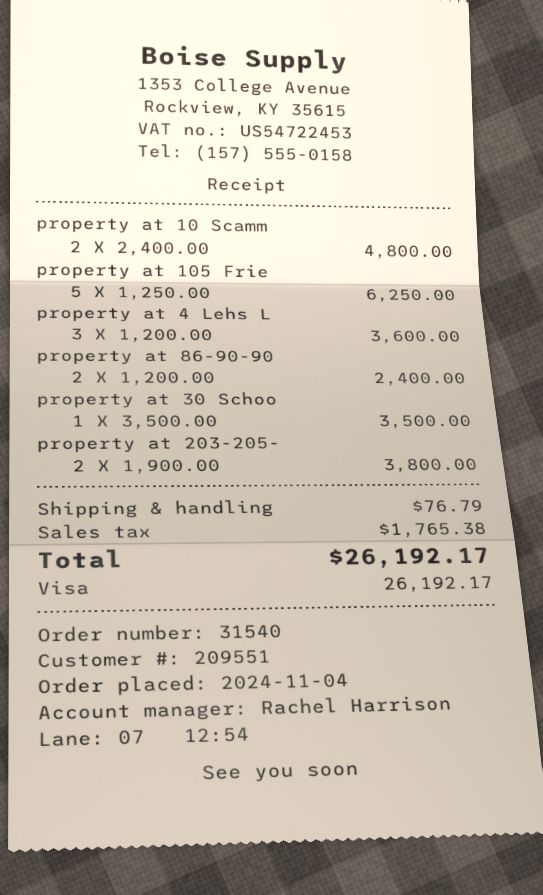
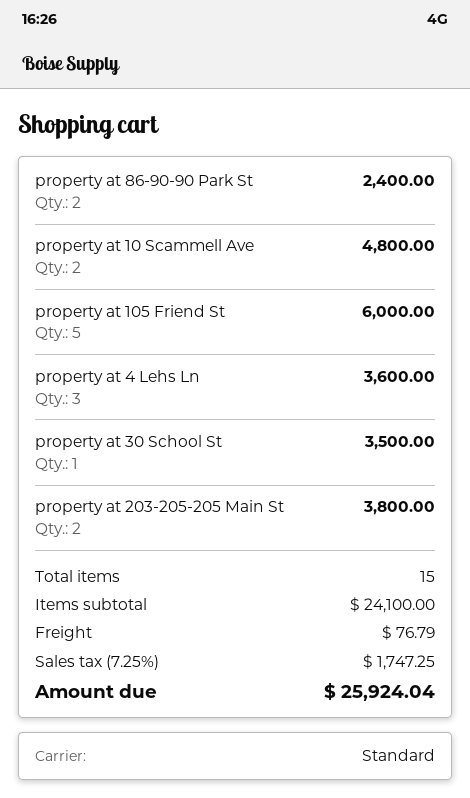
property at 105 Frie: 5 for 6250.00 -> 5 for 6000.00
tax: 1765.38 -> 1747.25
total: 26192.17 -> 25924.04

